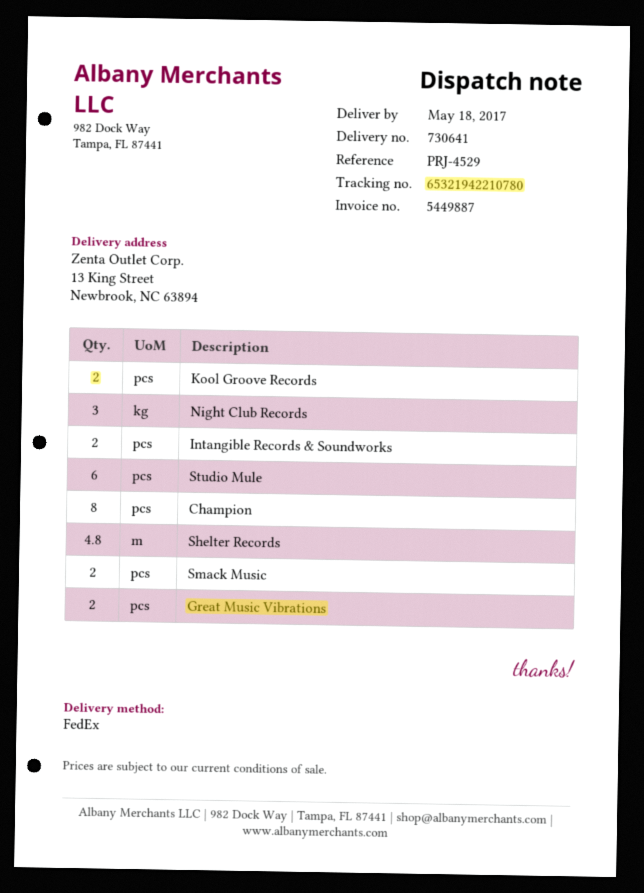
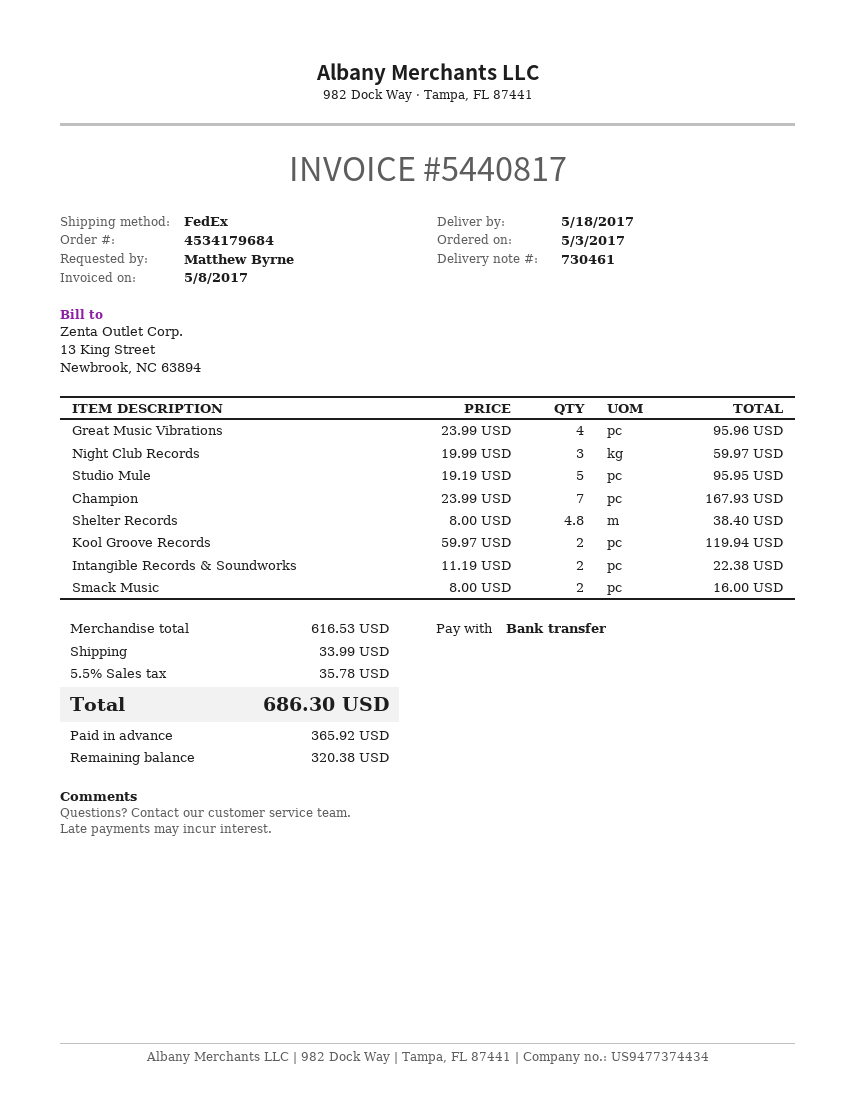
delivery note number: 730641 -> 730461
invoice number: 5449887 -> 5440817
Studio Mule: 6 -> 5
Champion: 8 -> 7
Great Music Vibrations: 2 -> 4

